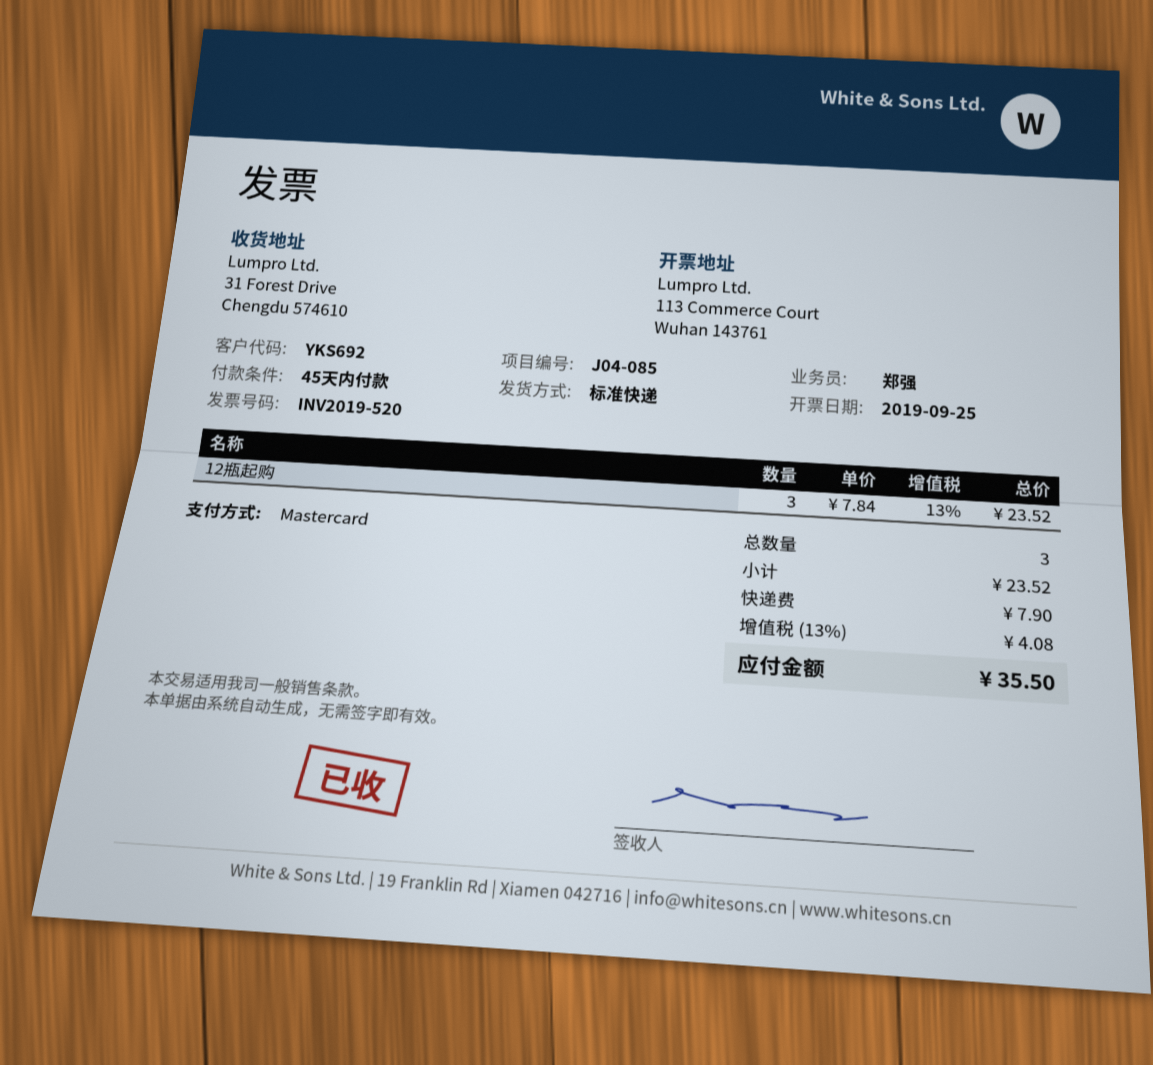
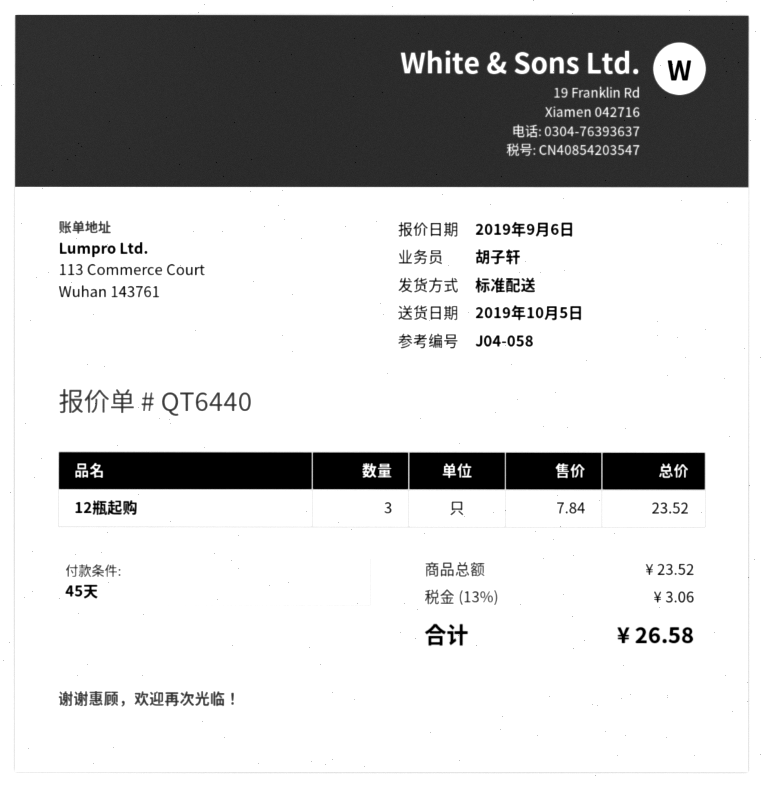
reference: J04-085 -> J04-058
sales rep: 郑强 -> 胡子轩
shipping: 7.90 -> none
tax: 13% = 4.08 -> 13% = 3.06
total: 35.50 -> 26.58

